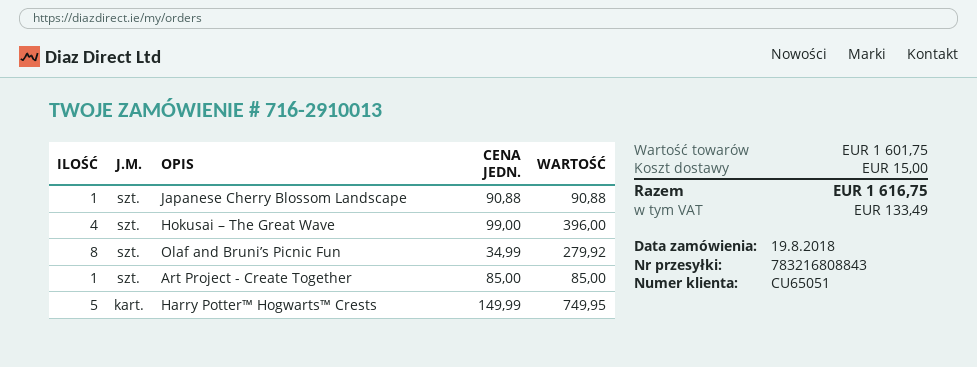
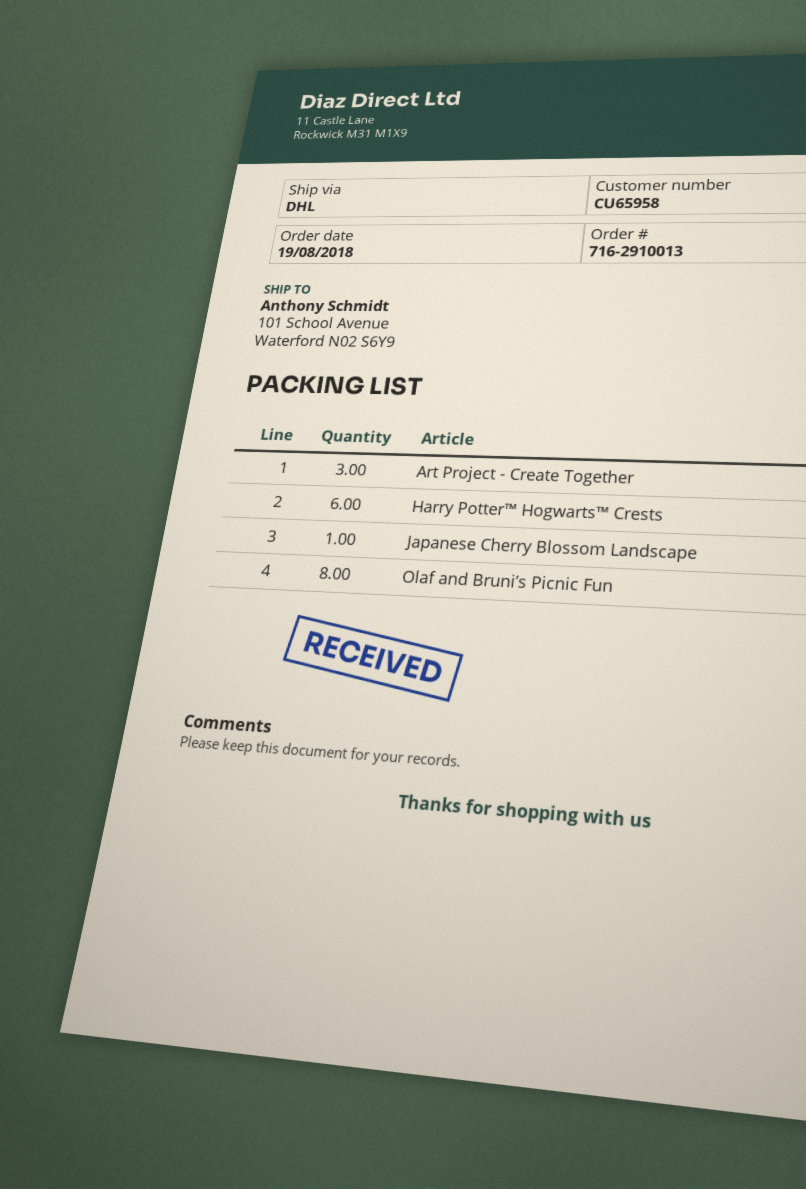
customer number: CU65051 -> CU65958
Hokusai – The Great Wave: 4 -> none
Art Project - Create Together: 1 -> 3
Harry Potter™ Hogwarts™ Crests: 5 -> 6

